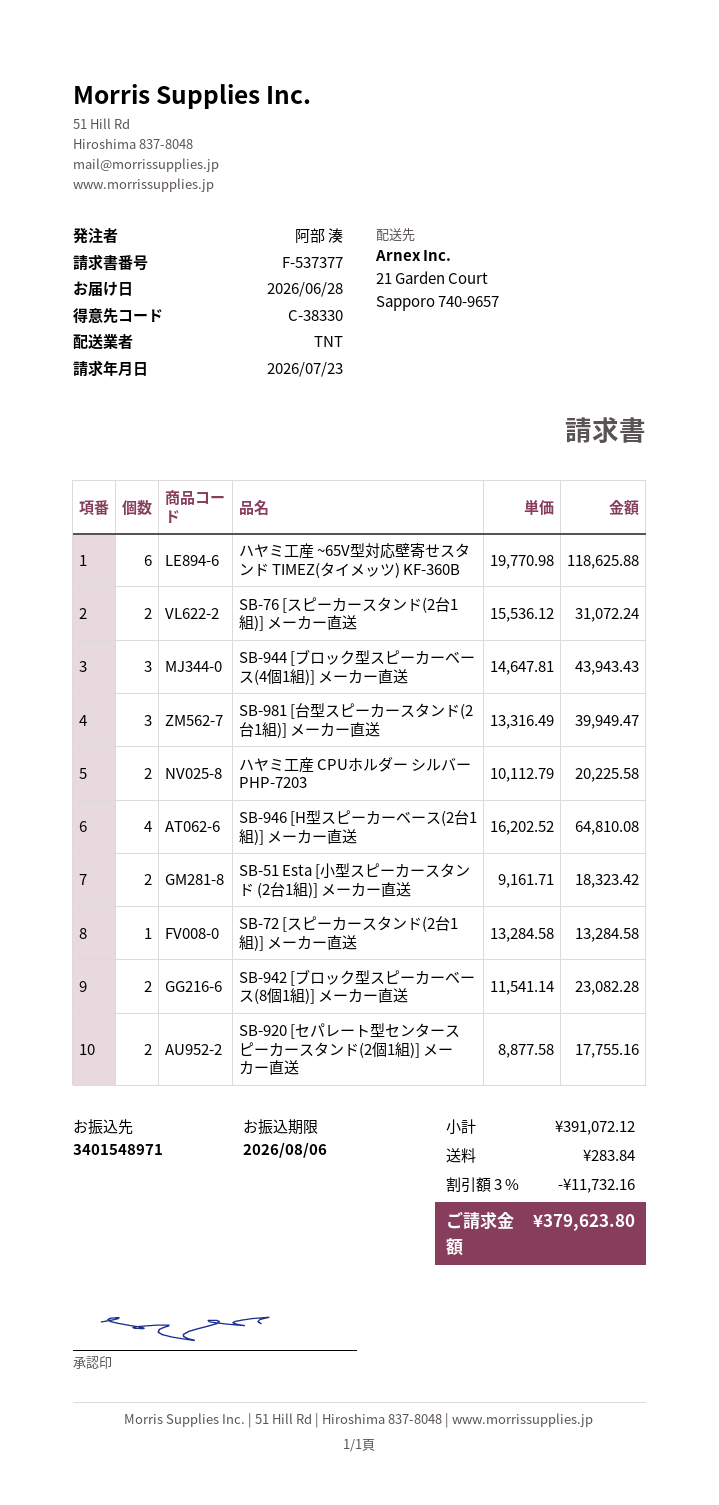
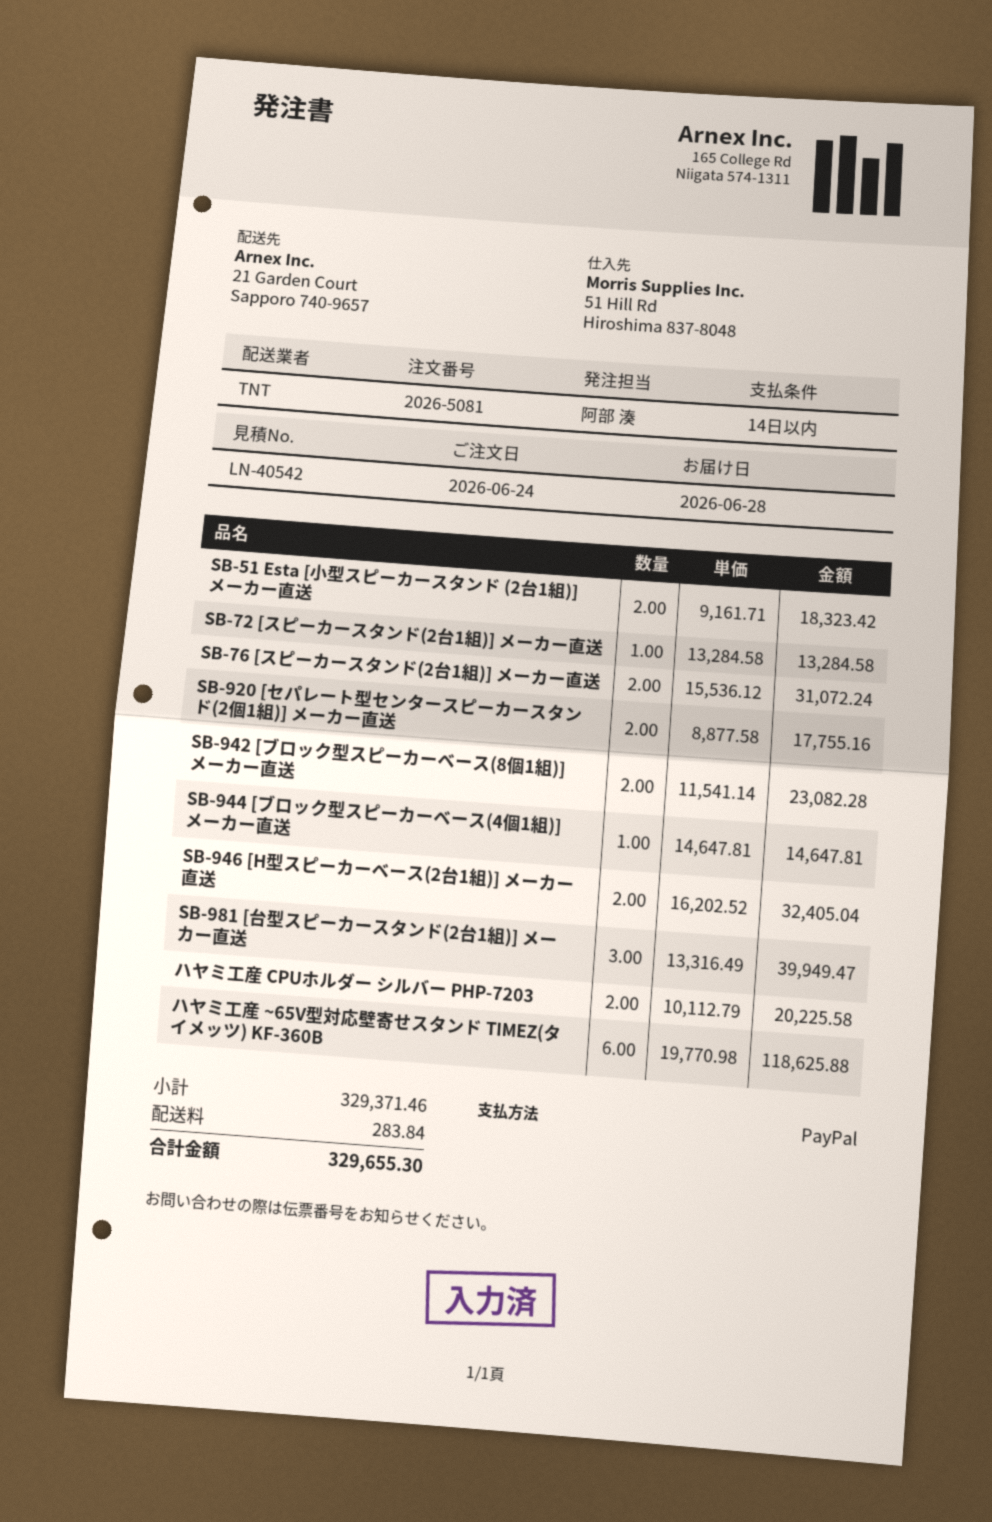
SB-944 [ブロック型スピーカーベース(4個1組)] メーカー直送: 3 x 14647.81 = 43943.43 -> 1 x 14647.81 = 14647.81
SB-946 [H型スピーカーベース(2台1組)] メーカー直送: 4 x 16202.52 = 64810.08 -> 2 x 16202.52 = 32405.04
subtotal: 391072.12 -> 329371.46
discount: 3% = 11732.16 -> none
total: 379623.80 -> 329655.30

